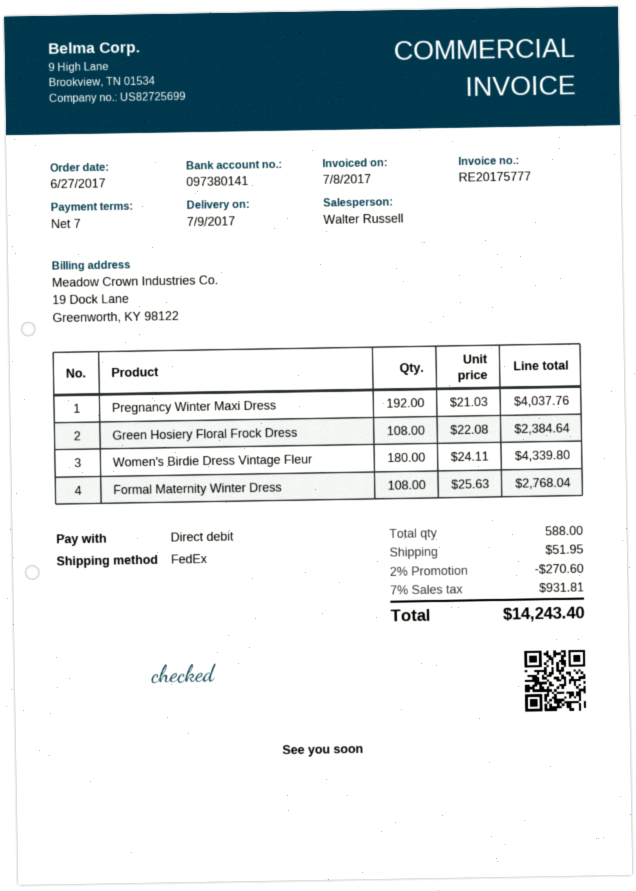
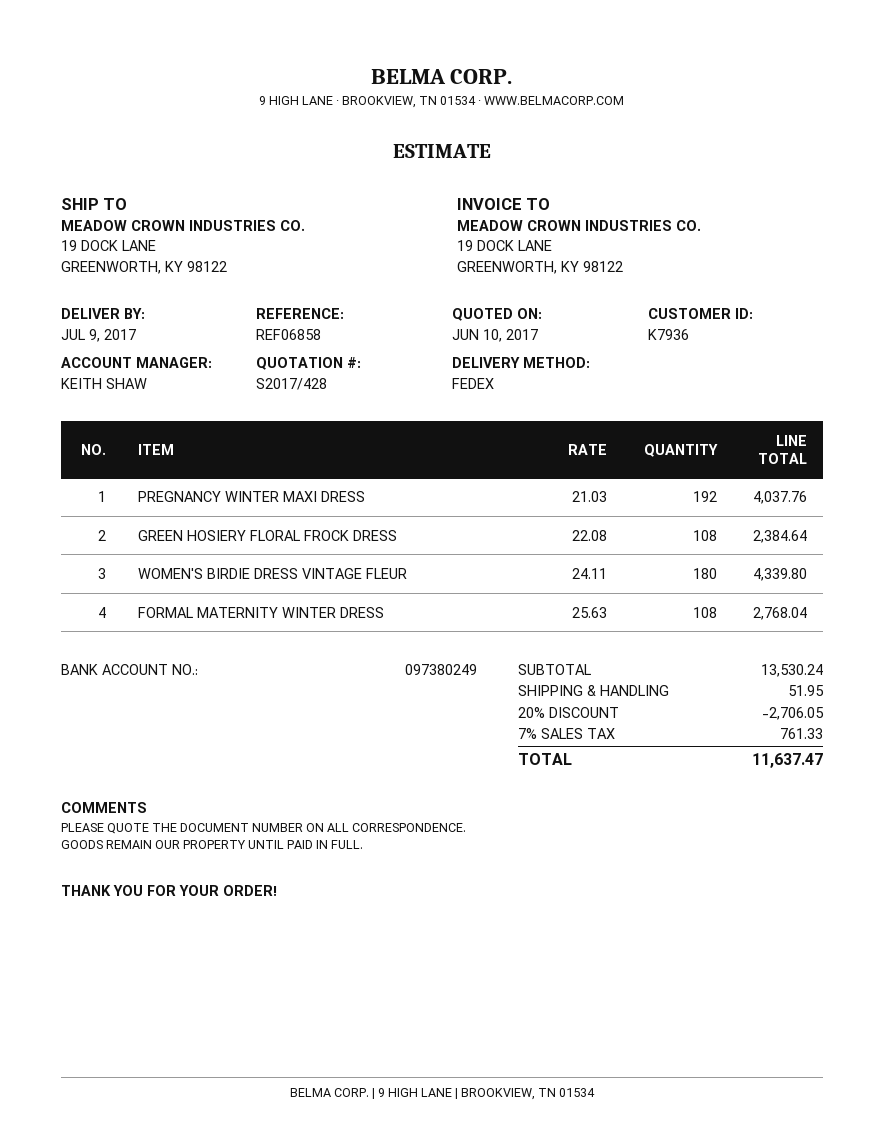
sales rep: Walter Russell -> KEITH SHAW
bank account: 097380141 -> 097380249
discount: 2% = 270.60 -> 20% = 2706.05
tax: 7% = 931.81 -> 7% = 761.33
total: 14243.40 -> 11637.47

